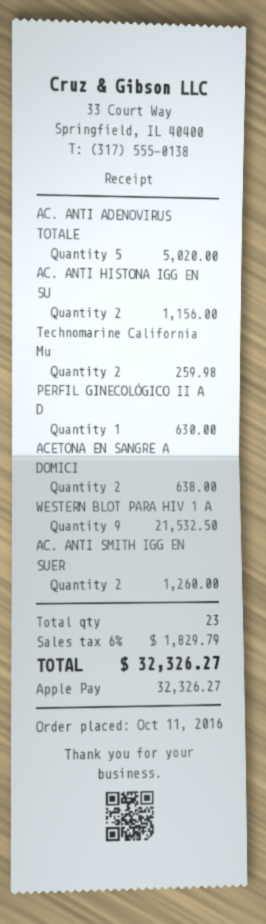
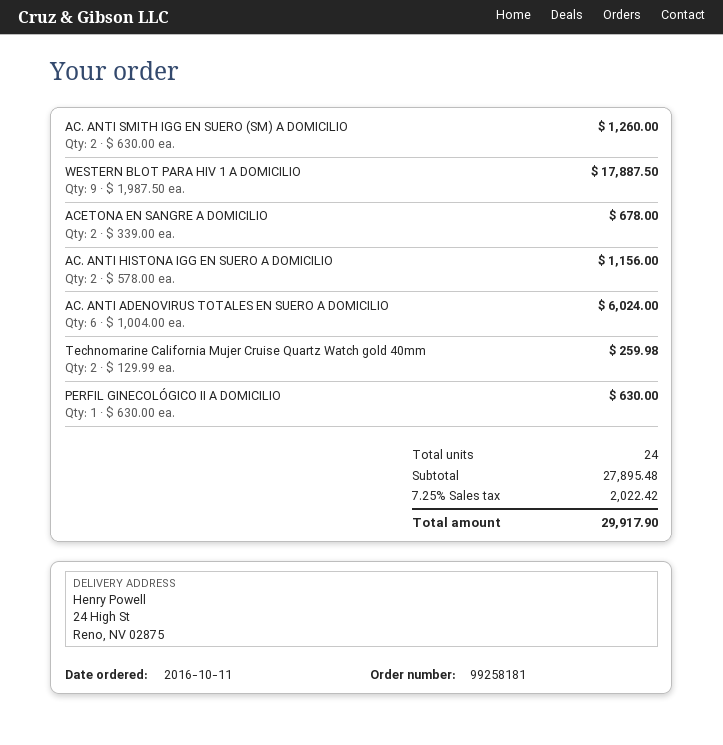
AC. ANTI ADENOVIRUS TOTALE: 5 for 5020.00 -> 6 for 6024.00
ACETONA EN SANGRE A DOMICI: 2 for 638.00 -> 2 for 678.00
WESTERN BLOT PARA HIV 1 A: 9 for 21532.50 -> 9 for 17887.50
total quantity: 23 -> 24
tax: 6% = 1829.79 -> 7.25% = 2022.42
total: 32326.27 -> 29917.90

